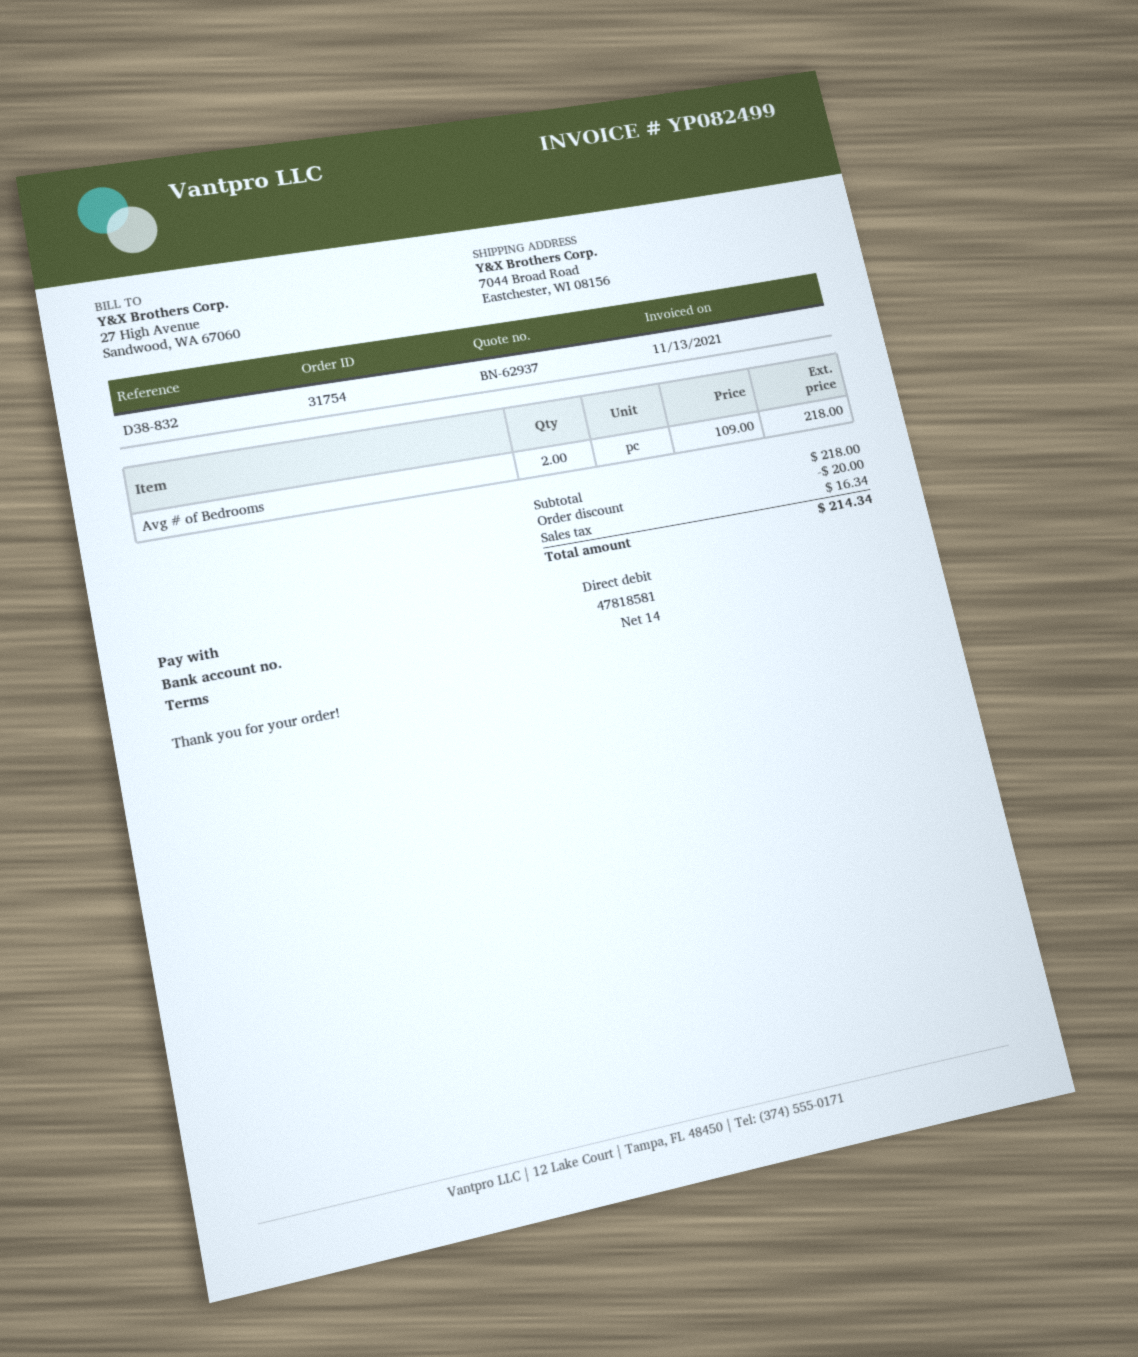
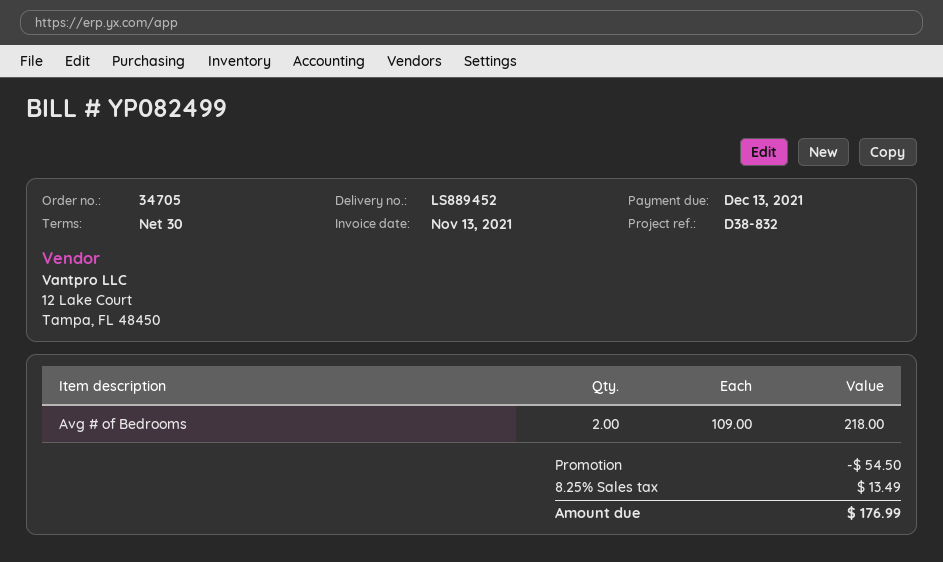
order number: 31754 -> 34705
payment terms: 14 days -> 30 days
discount: 20.00 -> 54.50
tax: 16.34 -> 13.49
total: 214.34 -> 176.99

